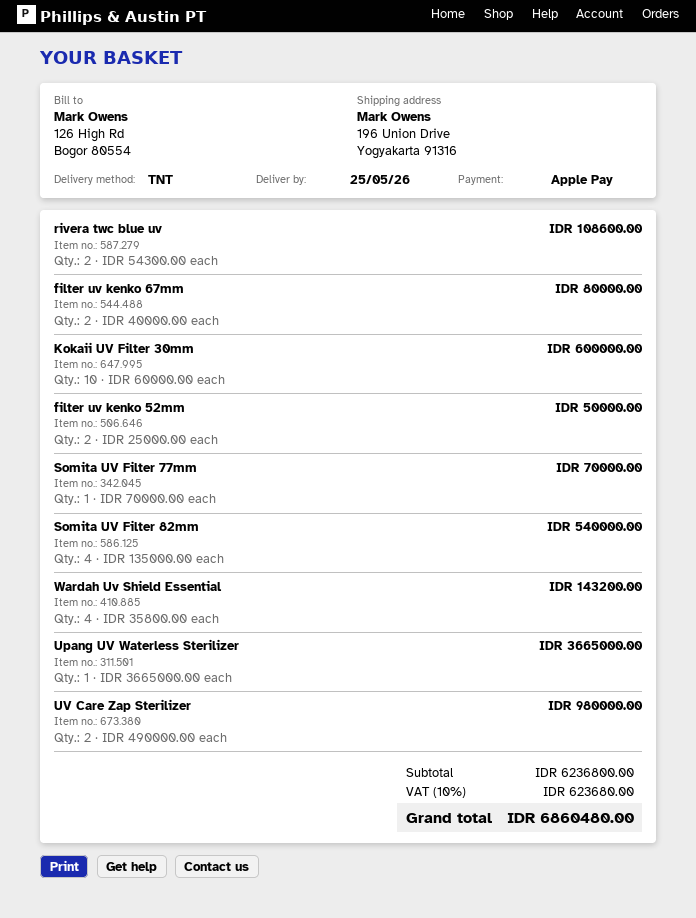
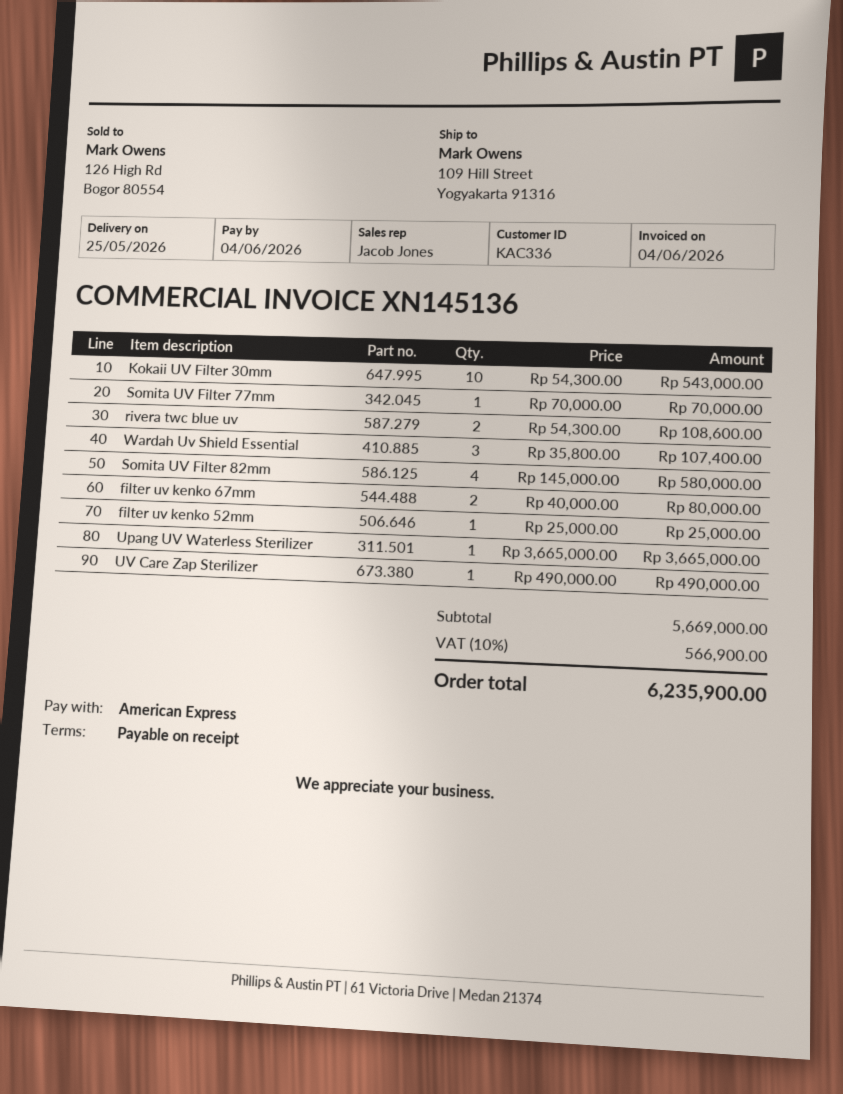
payment method: Apple Pay -> American Express
ship to: 196 Union Drive, Yogyakarta 91316 -> 109 Hill Street, Yogyakarta 91316
Kokaii UV Filter 30mm: 10 x 60000.00 = 600000.00 -> 10 x 54300.00 = 543000.00
filter uv kenko 52mm: 2 x 25000.00 = 50000.00 -> 1 x 25000.00 = 25000.00
Somita UV Filter 82mm: 4 x 135000.00 = 540000.00 -> 4 x 145000.00 = 580000.00
Wardah Uv Shield Essential: 4 x 35800.00 = 143200.00 -> 3 x 35800.00 = 107400.00
UV Care Zap Sterilizer: 2 x 490000.00 = 980000.00 -> 1 x 490000.00 = 490000.00
subtotal: 6236800.00 -> 5669000.00
tax: 10% = 623680.00 -> 10% = 566900.00
total: 6860480.00 -> 6235900.00

